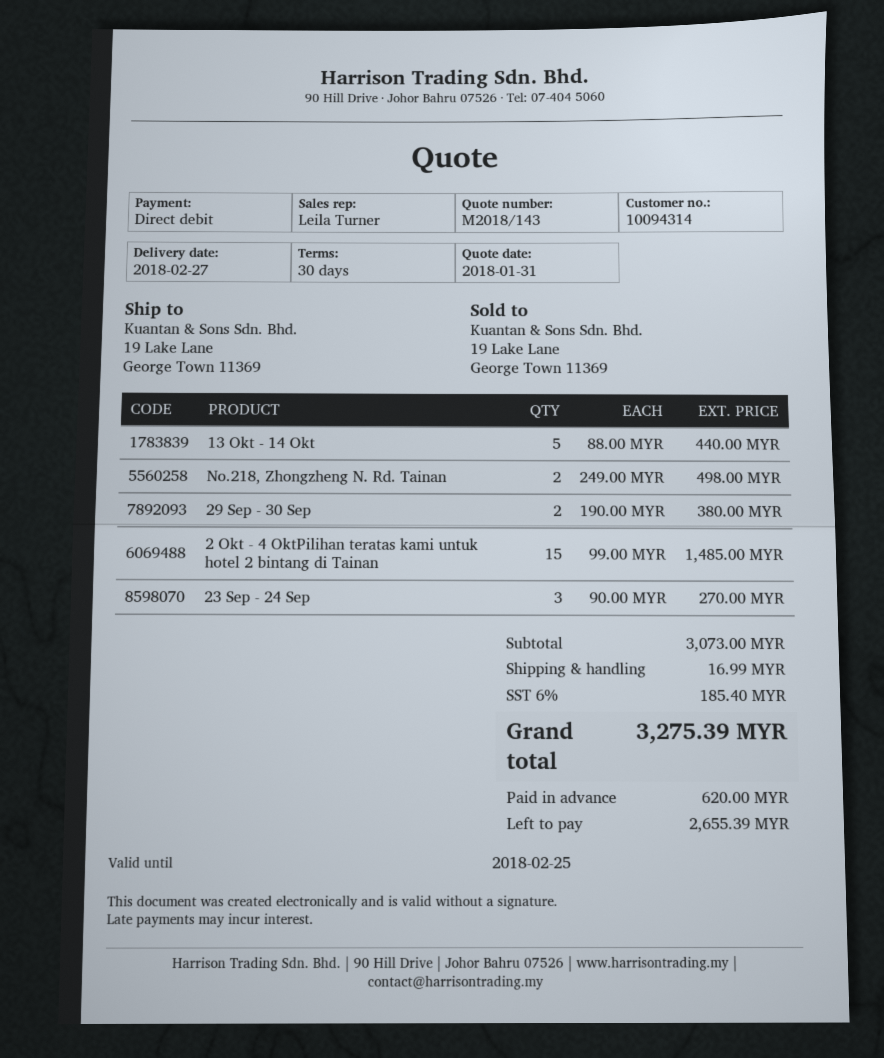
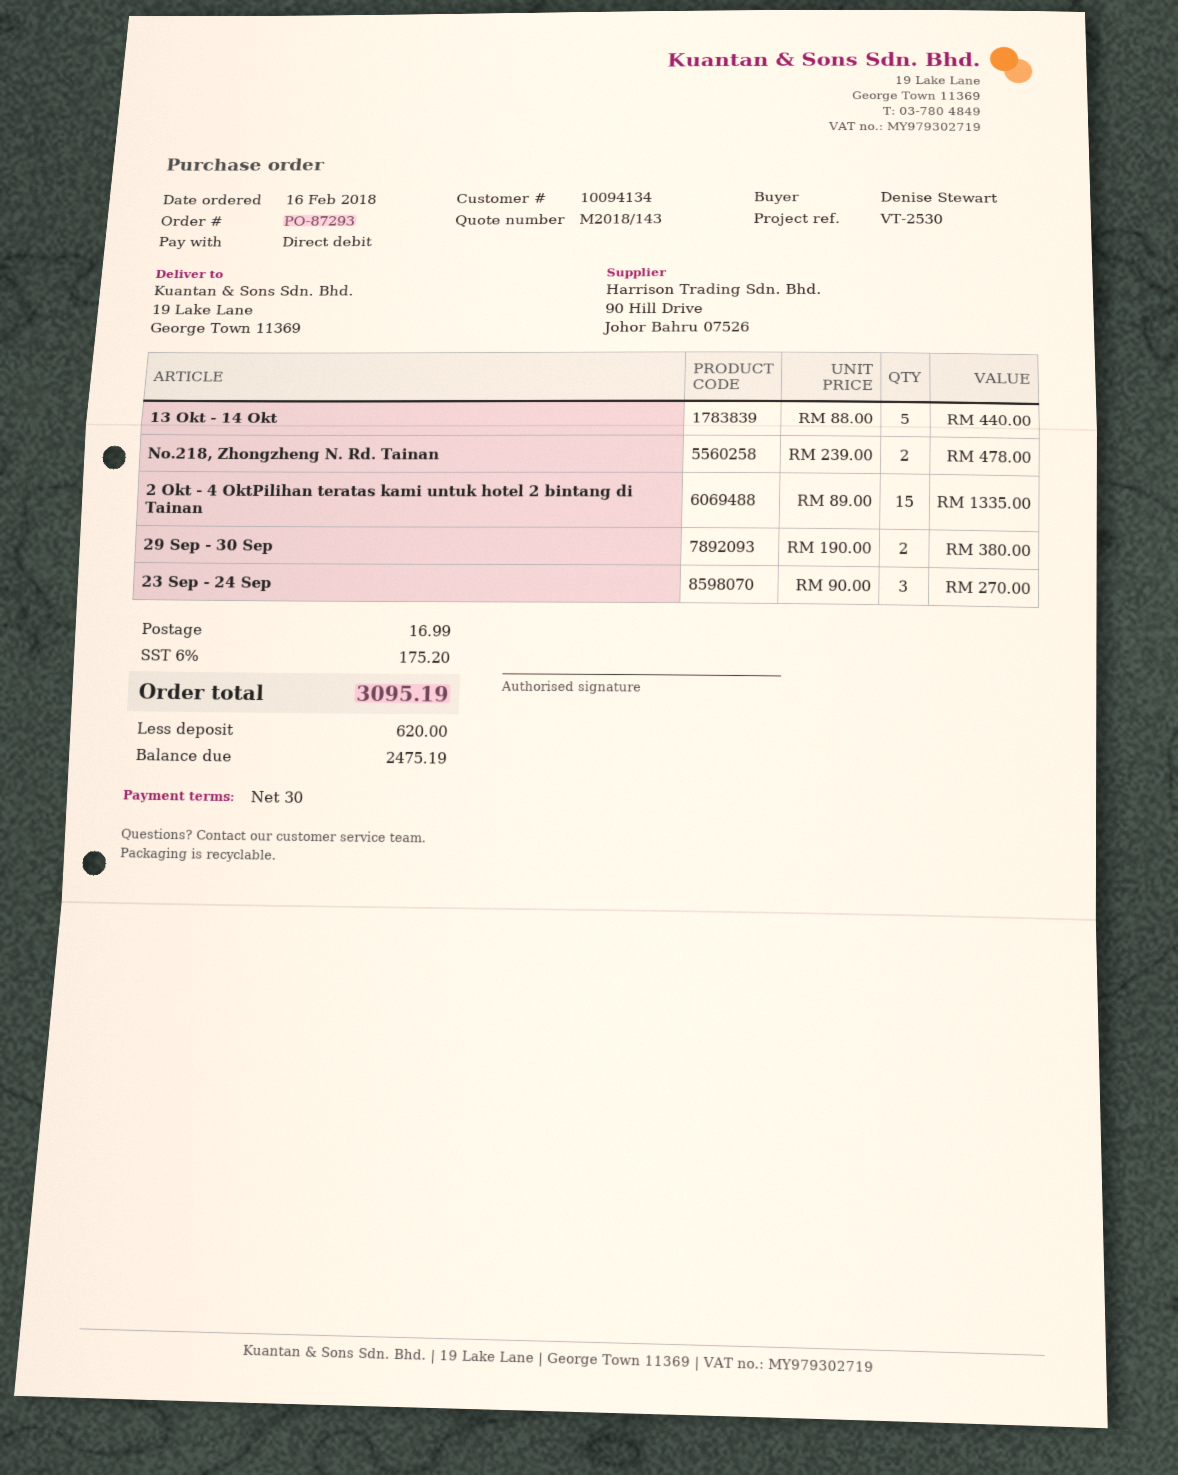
customer number: 10094314 -> 10094134
No.218, Zhongzheng N. Rd. Tainan: 2 x 249.00 = 498.00 -> 2 x 239.00 = 478.00
2 Okt - 4 OktPilihan teratas kami untuk hotel 2 bintang di Tainan: 15 x 99.00 = 1485.00 -> 15 x 89.00 = 1335.00
tax: 6% = 185.40 -> 6% = 175.20
total: 3275.39 -> 3095.19
balance: 2655.39 -> 2475.19

